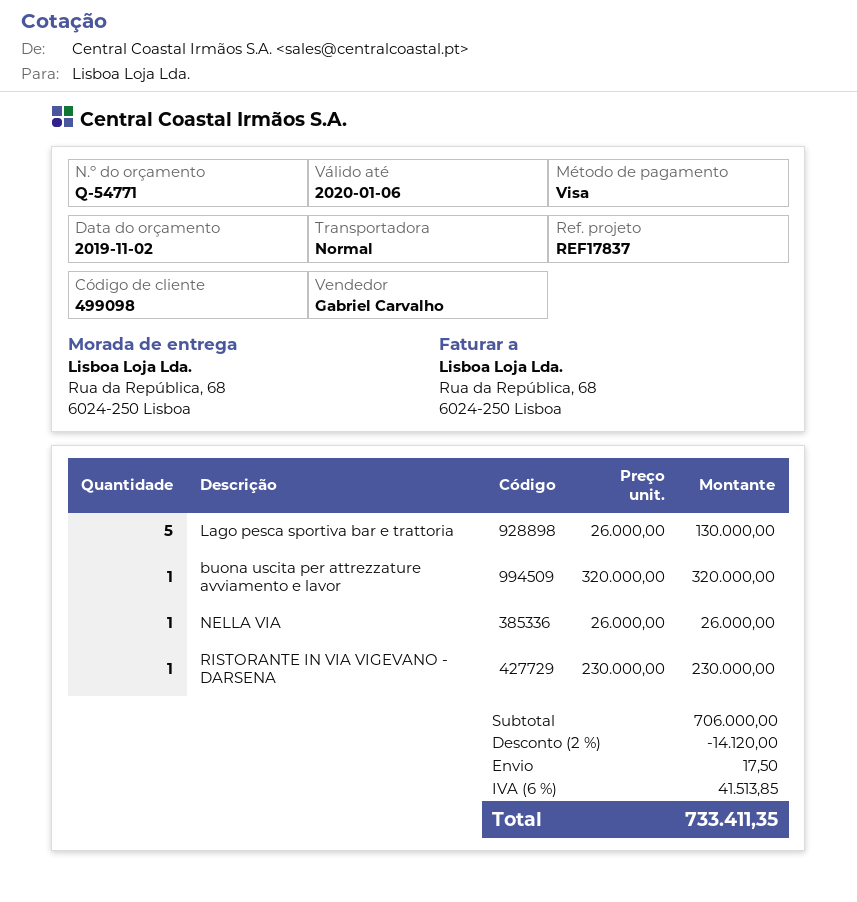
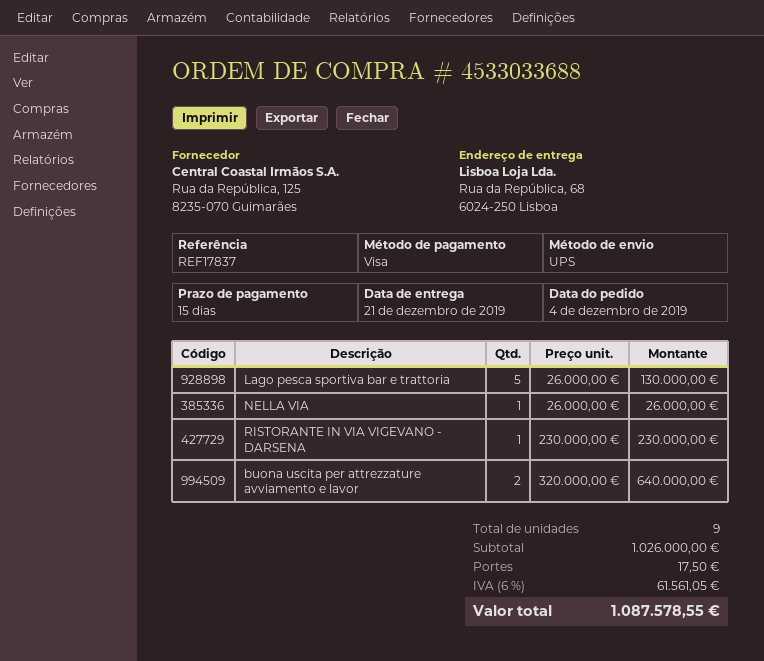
shipping method: standard -> UPS
buona uscita per attrezzature avviamento e lavor: 1 x 320000.00 = 320000.00 -> 2 x 320000.00 = 640000.00
subtotal: 706000.00 -> 1026000.00
discount: 2% = 14120.00 -> none
tax: 6% = 41513.85 -> 6% = 61561.05
total: 733411.35 -> 1087578.55

